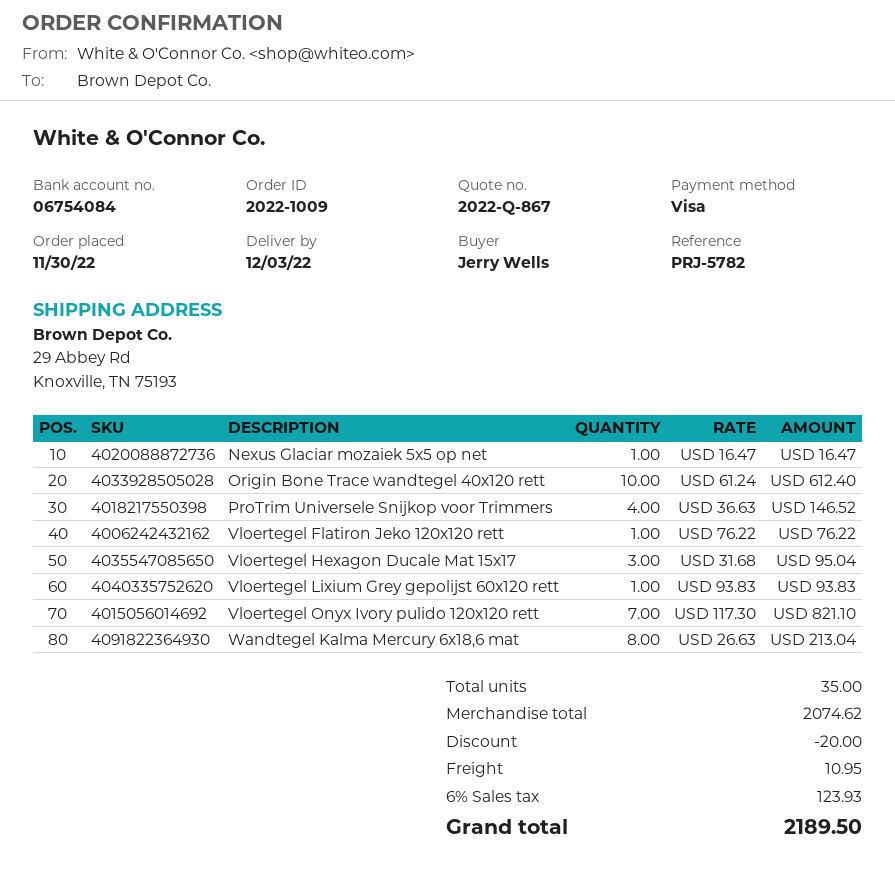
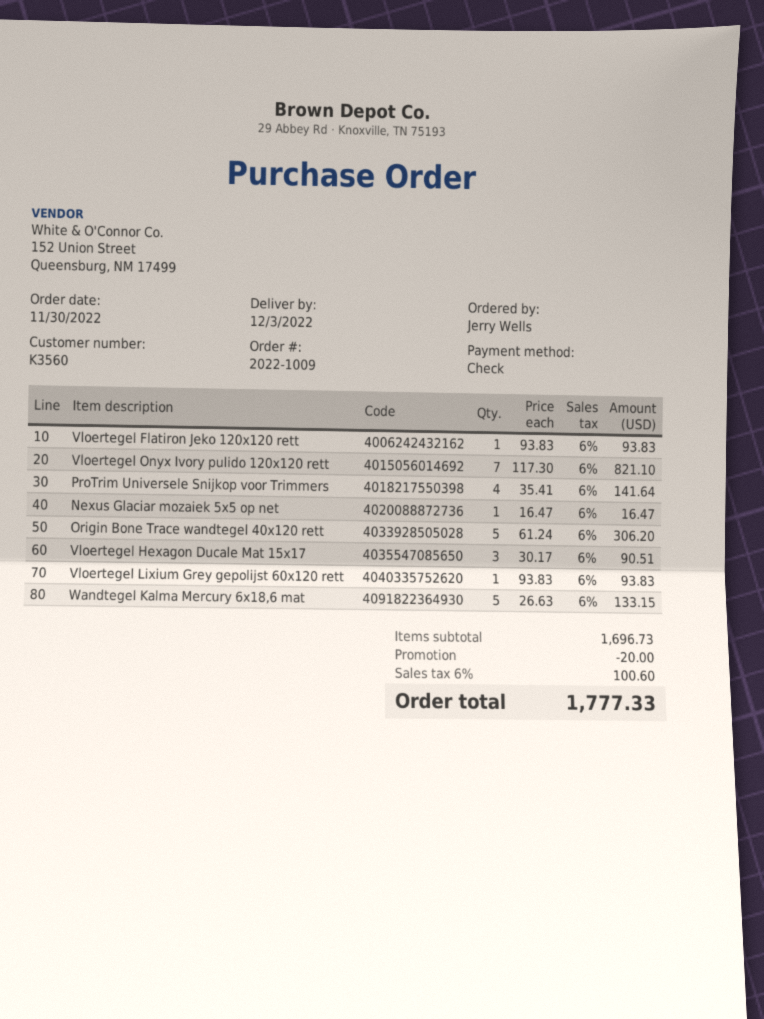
payment method: Visa -> cheque
Origin Bone Trace wandtegel 40x120 rett: 10 x 61.24 = 612.40 -> 5 x 61.24 = 306.20
ProTrim Universele Snijkop voor Trimmers: 4 x 36.63 = 146.52 -> 4 x 35.41 = 141.64
Vloertegel Flatiron Jeko 120x120 rett: 1 x 76.22 = 76.22 -> 1 x 93.83 = 93.83
Vloertegel Hexagon Ducale Mat 15x17: 3 x 31.68 = 95.04 -> 3 x 30.17 = 90.51
Wandtegel Kalma Mercury 6x18,6 mat: 8 x 26.63 = 213.04 -> 5 x 26.63 = 133.15
subtotal: 2074.62 -> 1696.73
shipping: 10.95 -> none
tax: 6% = 123.93 -> 6% = 100.60
total: 2189.50 -> 1777.33

